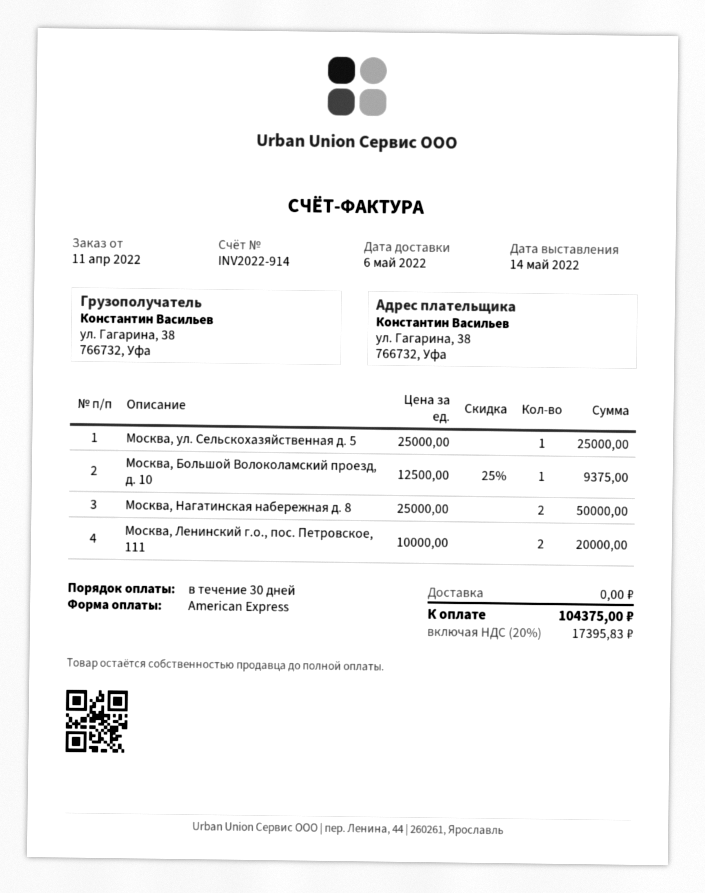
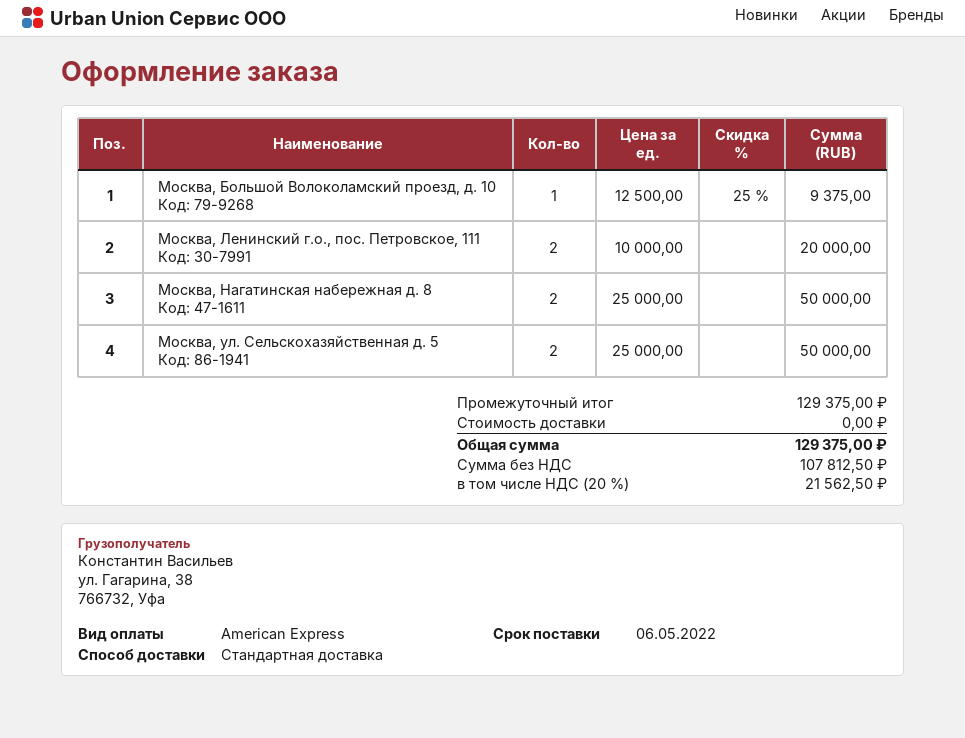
Москва, ул. Сельскохазяйственная д. 5: 1 x 25000.00 = 25000.00 -> 2 x 25000.00 = 50000.00
tax: 20% = 17395.83 -> 20% = 21562.50
total: 104375.00 -> 129375.00

